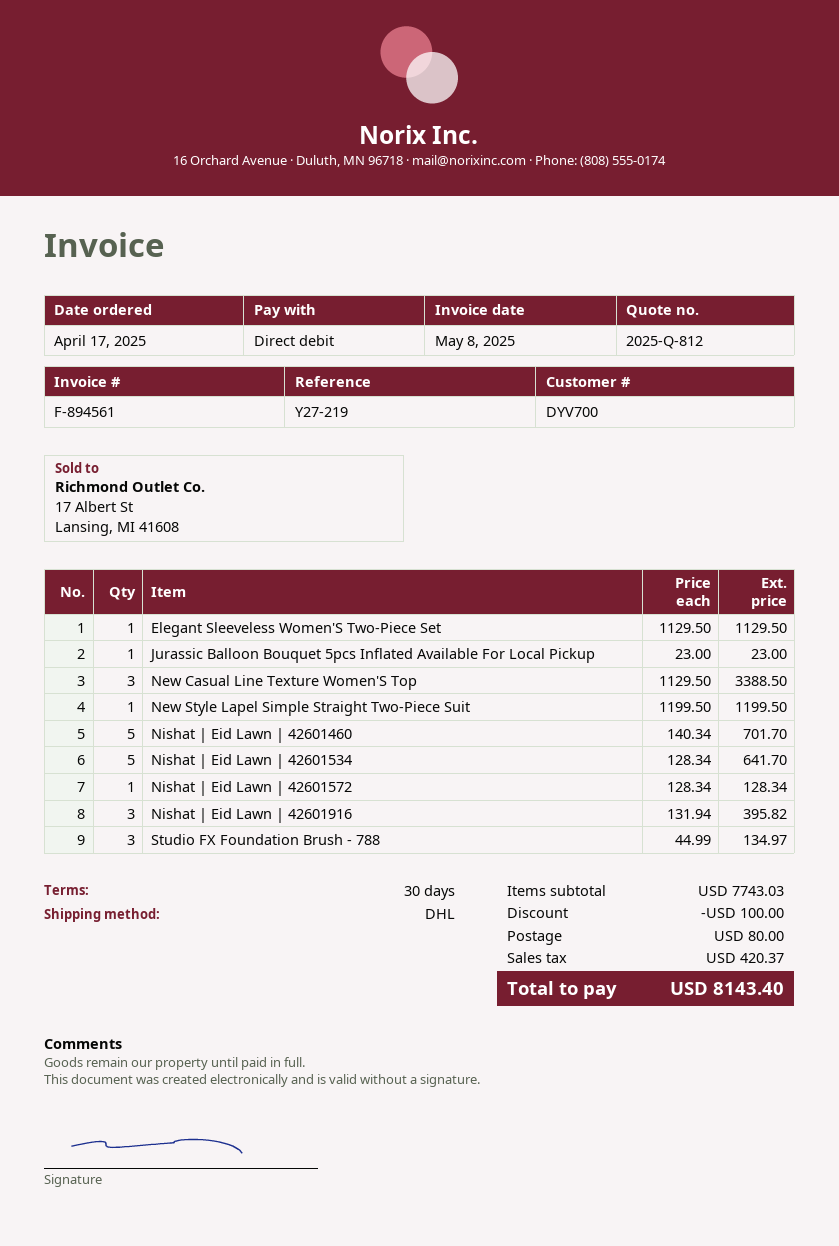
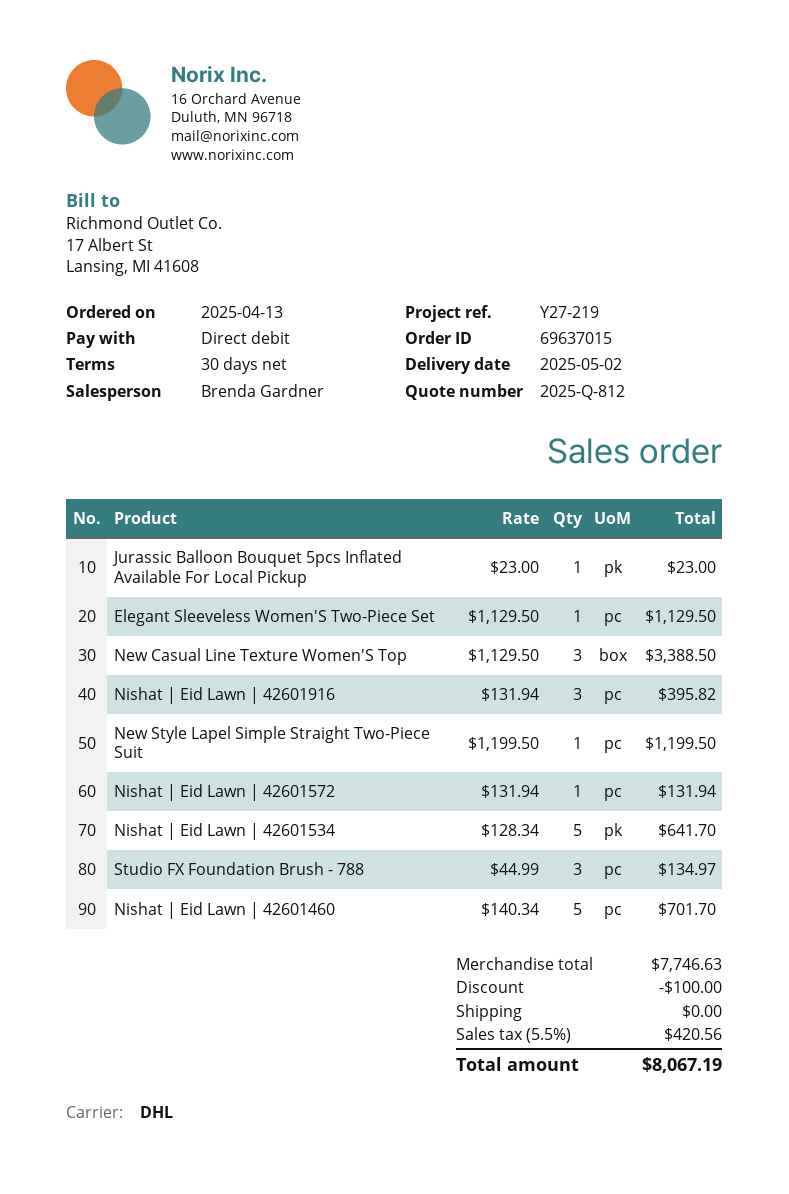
order date: 2025-04-17 -> 2025-04-13
Nishat | Eid Lawn | 42601572: 1 x 128.34 = 128.34 -> 1 x 131.94 = 131.94
subtotal: 7743.03 -> 7746.63
shipping: 80.00 -> 0.00
tax: 420.37 -> 420.56
total: 8143.40 -> 8067.19

